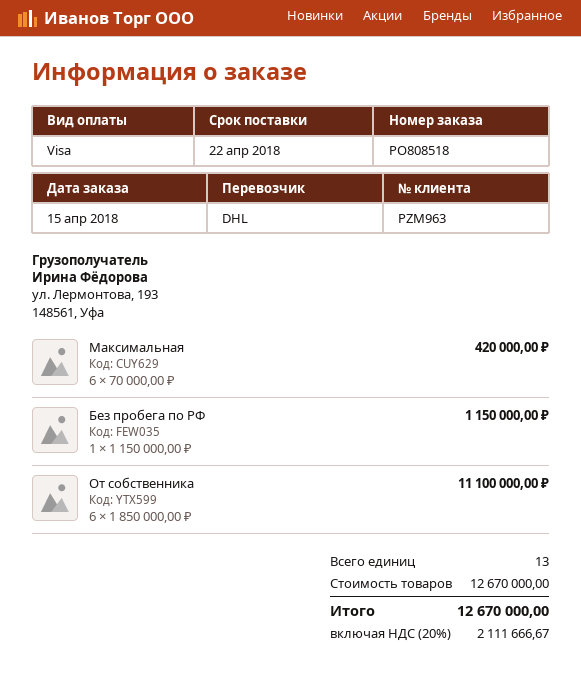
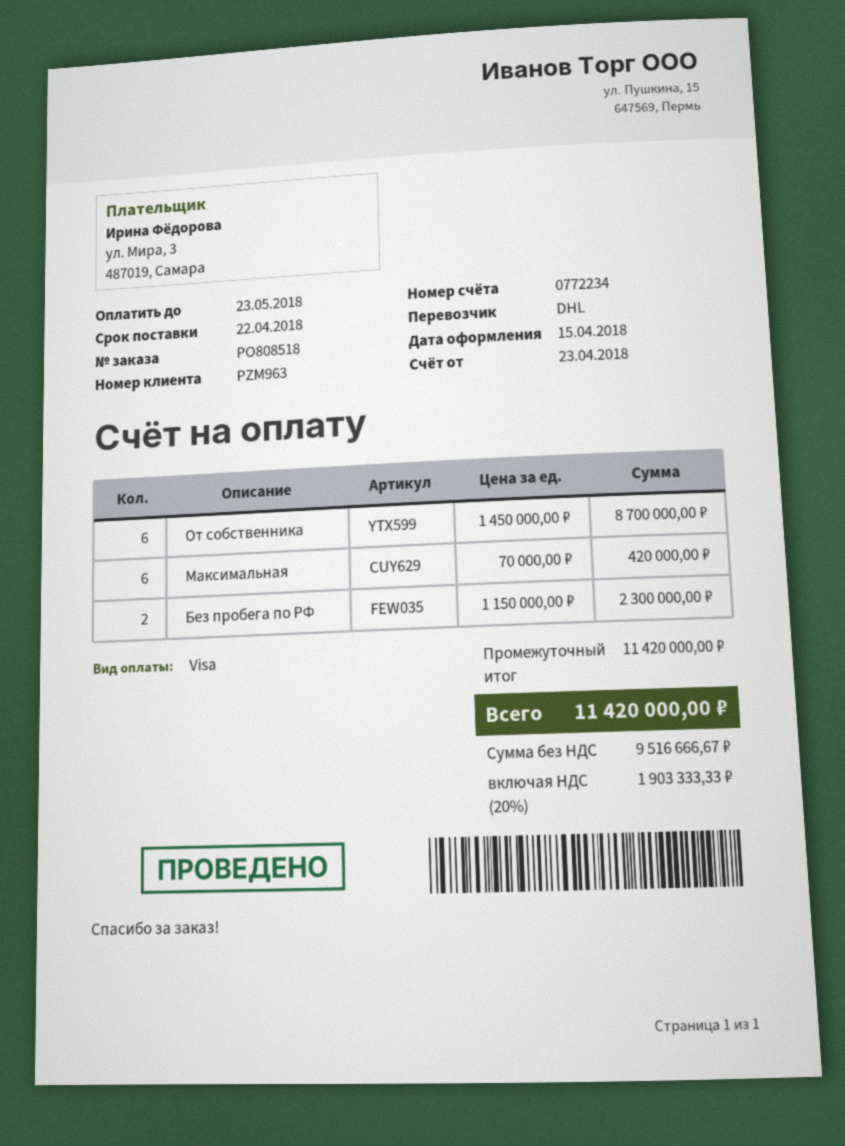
Без пробега по РФ: 1 x 1150000.00 = 1150000.00 -> 2 x 1150000.00 = 2300000.00
От собственника: 6 x 1850000.00 = 11100000.00 -> 6 x 1450000.00 = 8700000.00
subtotal: 12670000.00 -> 11420000.00
tax: 20% = 2111666.67 -> 20% = 1903333.33
total: 12670000.00 -> 11420000.00

